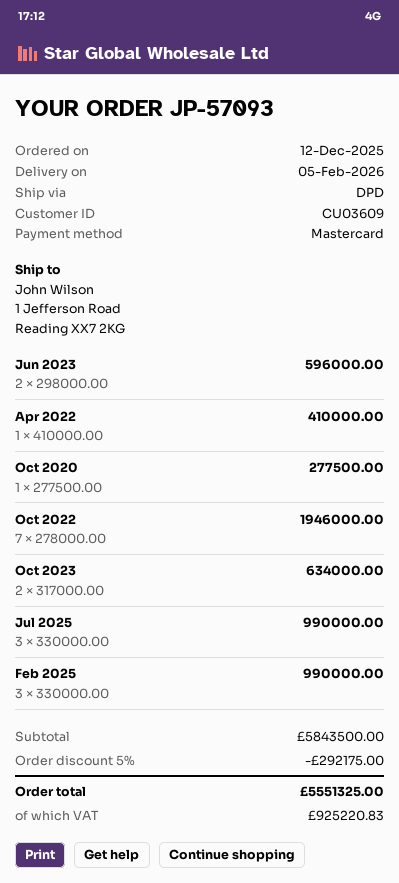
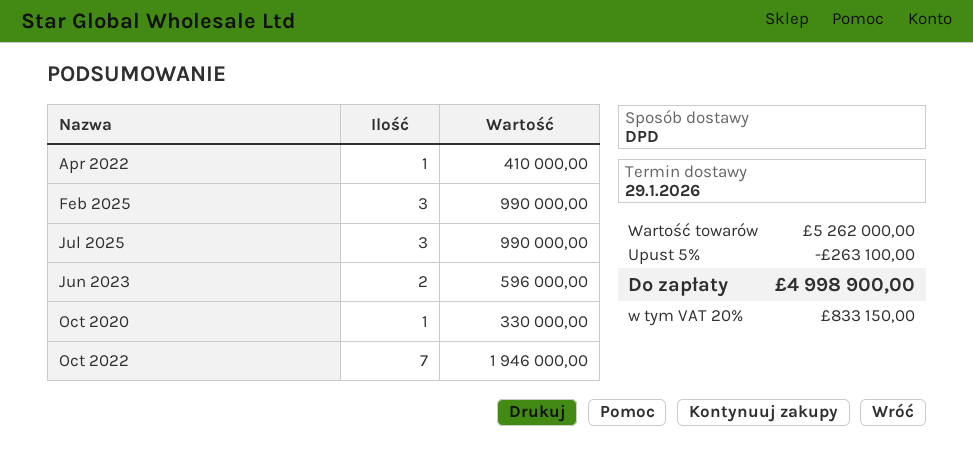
delivery date: 2026-02-05 -> 2026-01-29
Oct 2020: 1 for 277500.00 -> 1 for 330000.00
Oct 2023: 2 for 634000.00 -> none
subtotal: 5843500.00 -> 5262000.00
discount: 5% = 292175.00 -> 5% = 263100.00
tax: 925220.83 -> 833150.00
total: 5551325.00 -> 4998900.00

